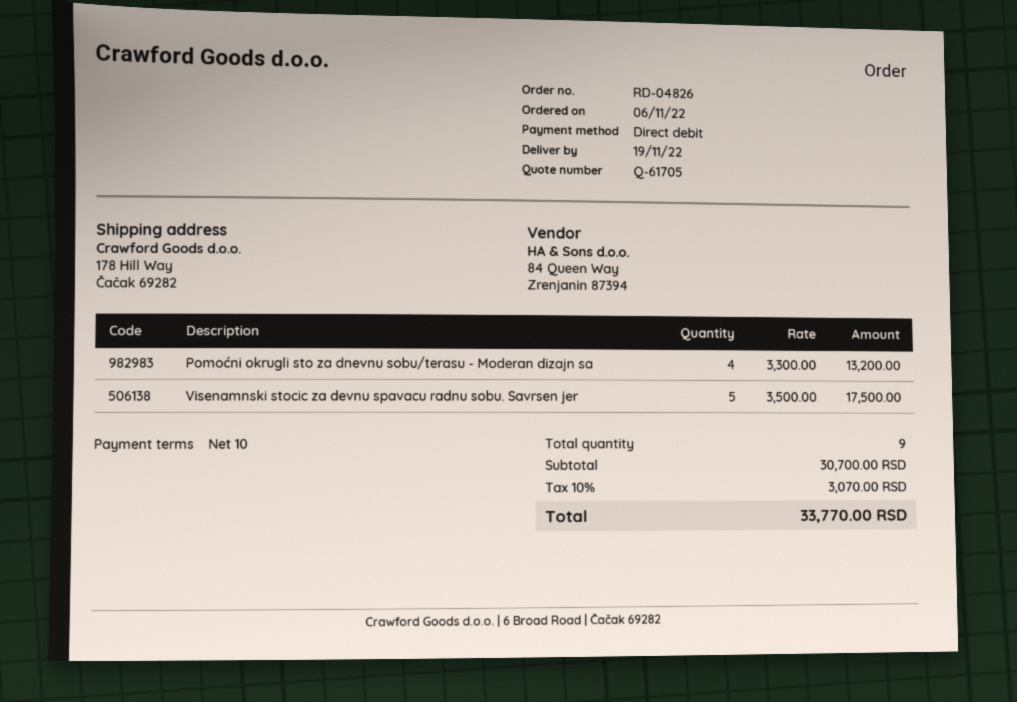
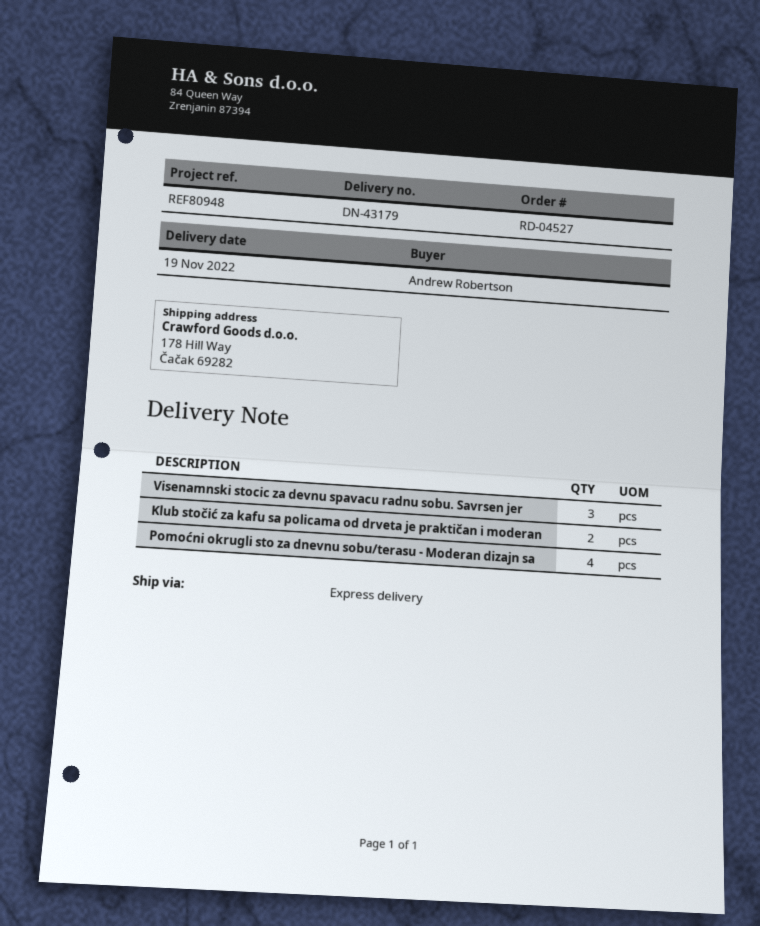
order number: RD-04826 -> RD-04527
Visenamnski stocic za devnu spavacu radnu sobu. Savrsen jer: 5 -> 3
Klub stočić za kafu sa policama od drveta je praktičan i moderan: none -> 2

